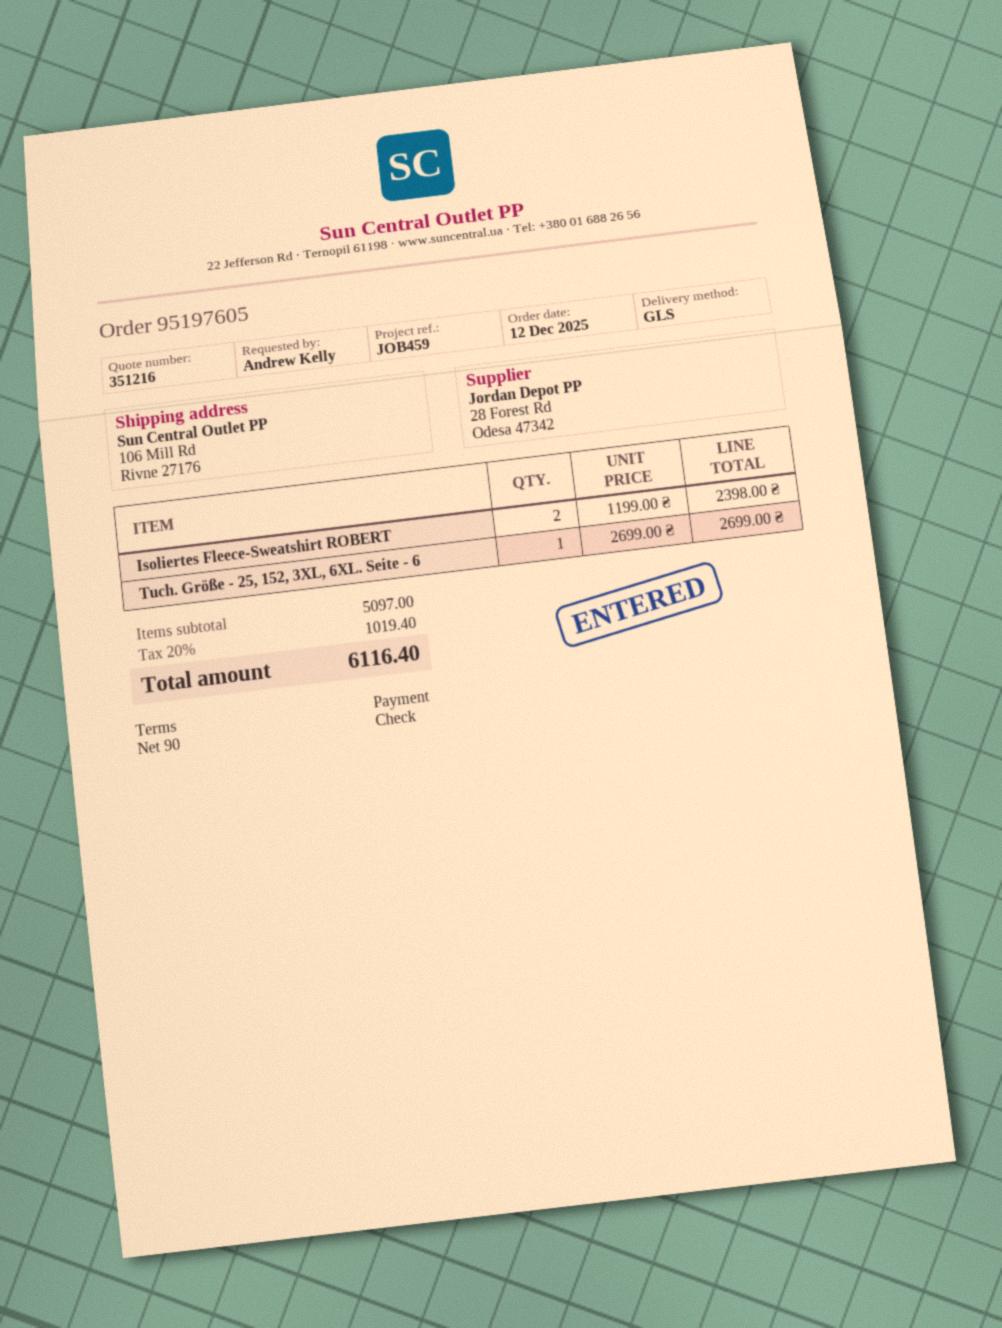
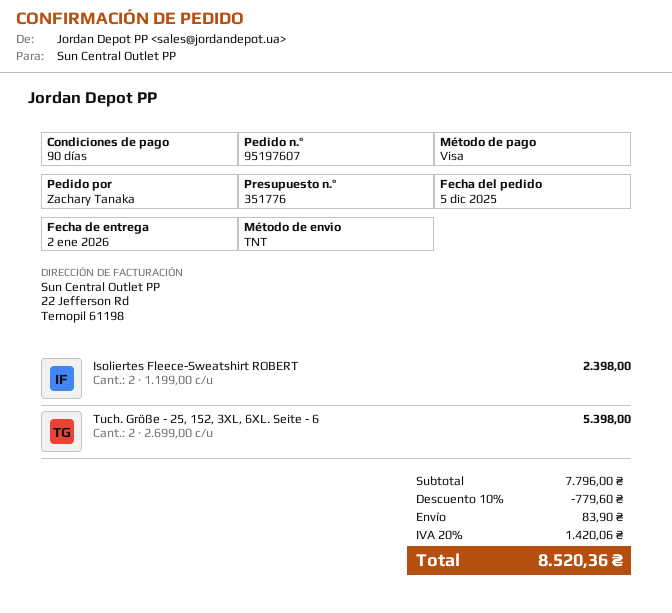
quote number: 351216 -> 351776
order number: 95197605 -> 95197607
order date: 2025-12-12 -> 2025-12-05
ordered by: Andrew Kelly -> Zachary Tanaka
payment method: cheque -> Visa
shipping method: GLS -> TNT
Tuch. Größe - 25, 152, 3XL, 6XL. Seite - 6: 1 x 2699.00 = 2699.00 -> 2 x 2699.00 = 5398.00
subtotal: 5097.00 -> 7796.00
discount: none -> 10% = 779.60
shipping: none -> 83.90
tax: 20% = 1019.40 -> 20% = 1420.06
total: 6116.40 -> 8520.36

